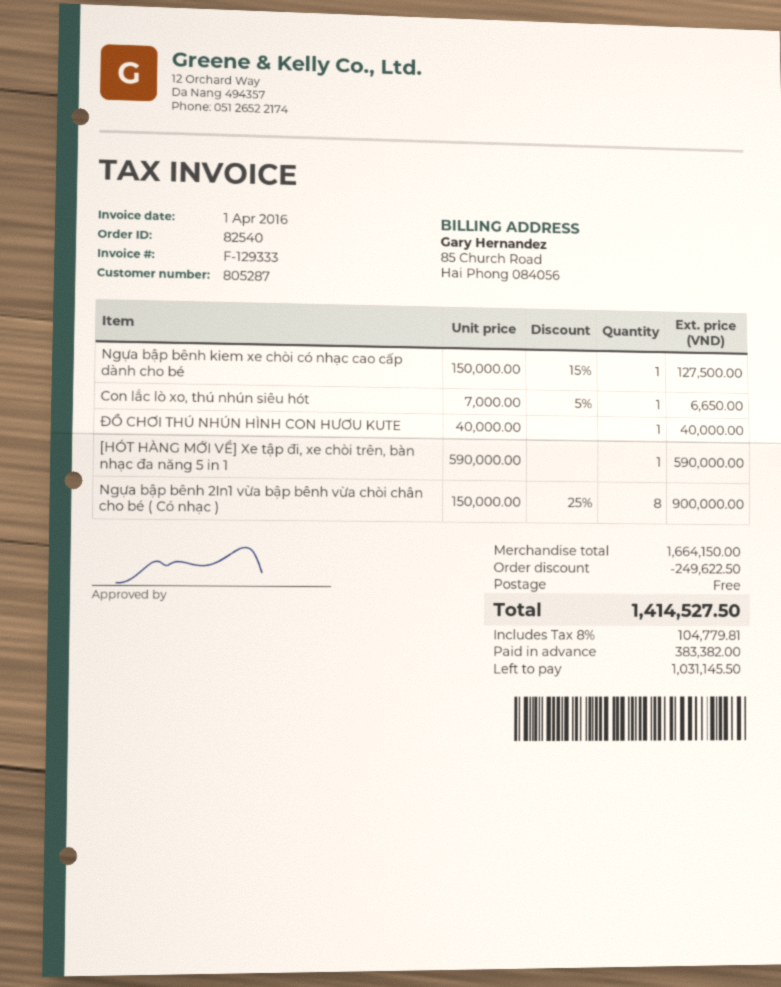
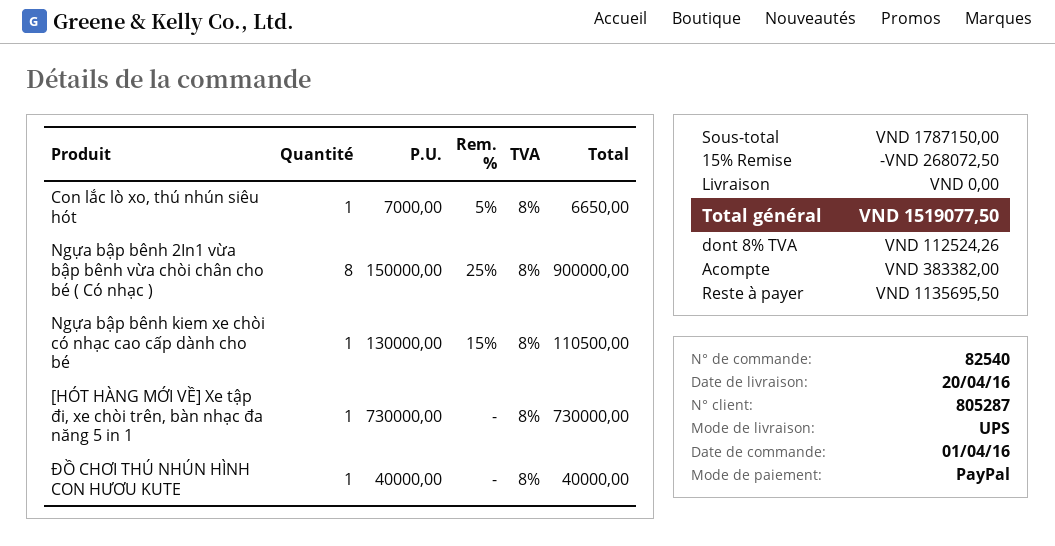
Ngựa bập bênh kiem xe chòi có nhạc cao cấp dành cho bé: 1 x 150000.00 - 15% = 127500.00 -> 1 x 130000.00 - 15% = 110500.00
[HÓT HÀNG MỚI VỀ] Xe tập đi, xe chòi trên, bàn nhạc đa năng 5 in 1: 1 x 590000.00 = 590000.00 -> 1 x 730000.00 = 730000.00
subtotal: 1664150.00 -> 1787150.00
discount: 249622.50 -> 268072.50
tax: 8% = 104779.81 -> 8% = 112524.26
total: 1414527.50 -> 1519077.50
balance: 1031145.50 -> 1135695.50

